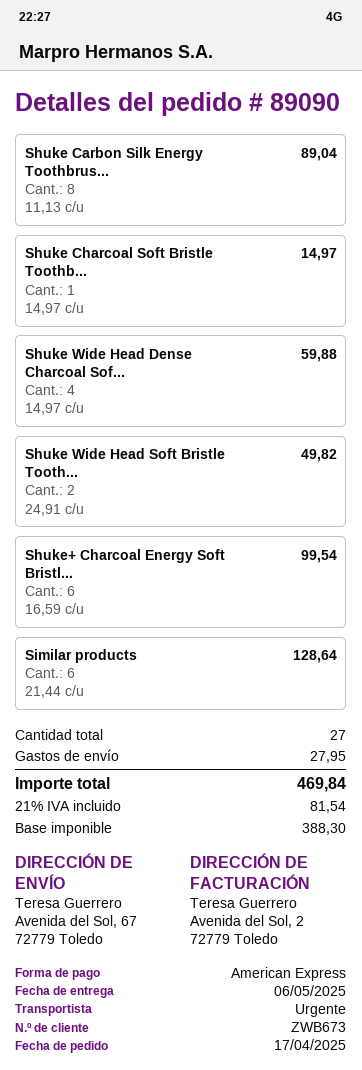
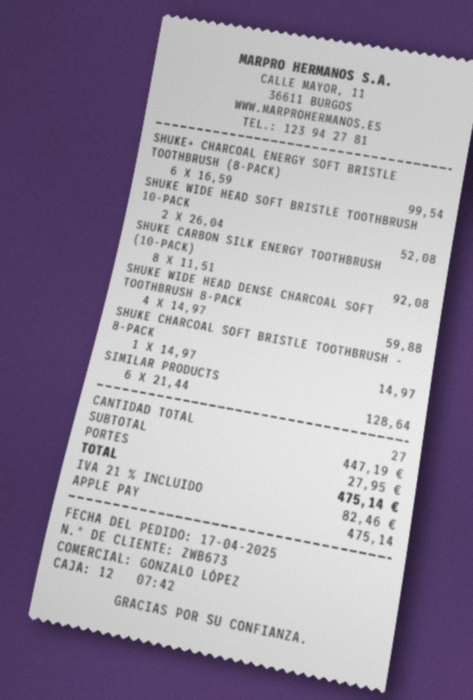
payment method: American Express -> Apple Pay
Shuke Carbon Silk Energy Toothbrus...: 8 x 11.13 = 89.04 -> 8 x 11.51 = 92.08
Shuke Wide Head Soft Bristle Tooth...: 2 x 24.91 = 49.82 -> 2 x 26.04 = 52.08
tax: 21% = 81.54 -> 21% = 82.46
total: 469.84 -> 475.14

